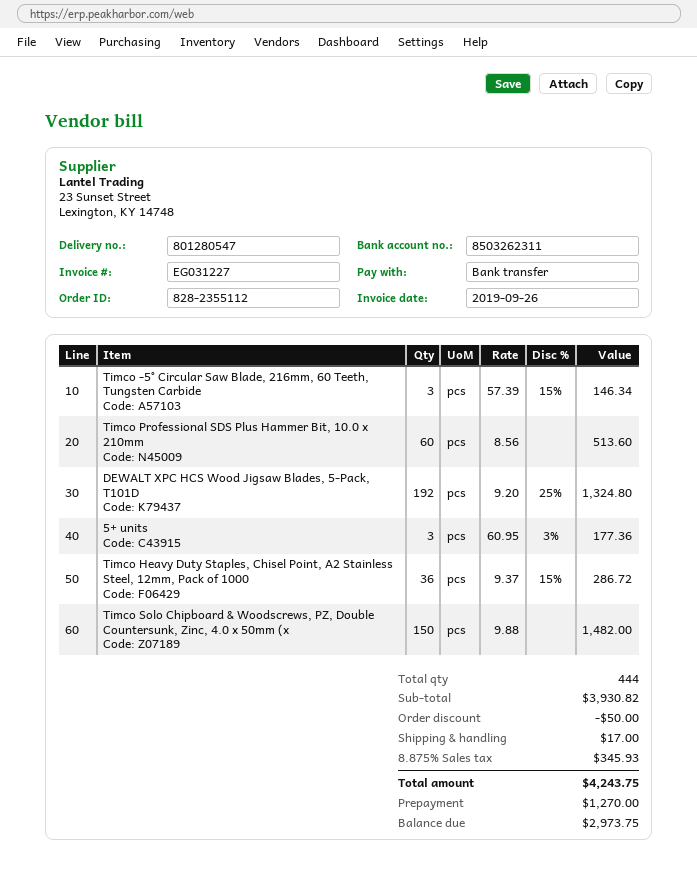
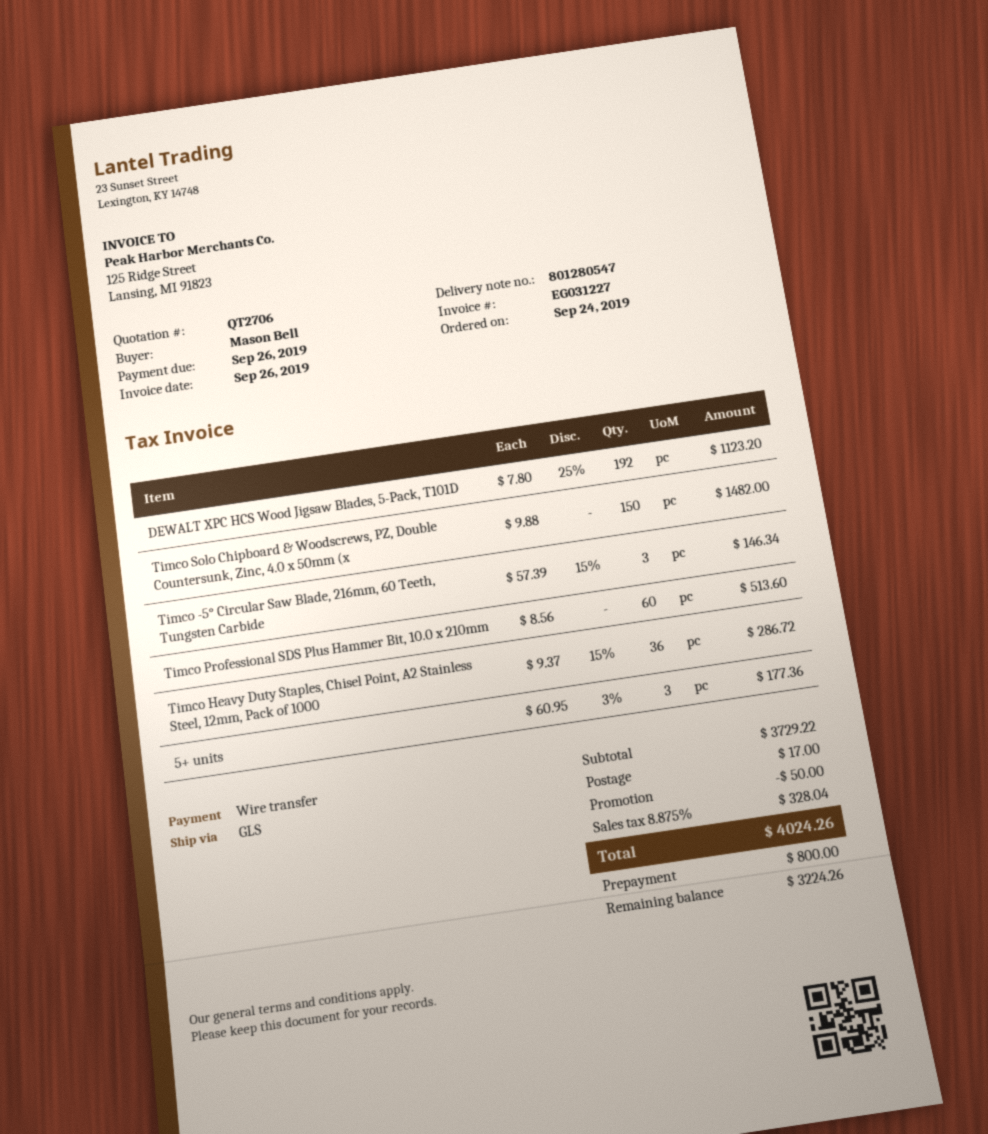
DEWALT XPC HCS Wood Jigsaw Blades, 5-Pack, T101D: 192 x 9.20 - 25% = 1324.80 -> 192 x 7.80 - 25% = 1123.20
subtotal: 3930.82 -> 3729.22
tax: 8.875% = 345.93 -> 8.875% = 328.04
total: 4243.75 -> 4024.26
deposit: 1270.00 -> 800.00
balance: 2973.75 -> 3224.26

